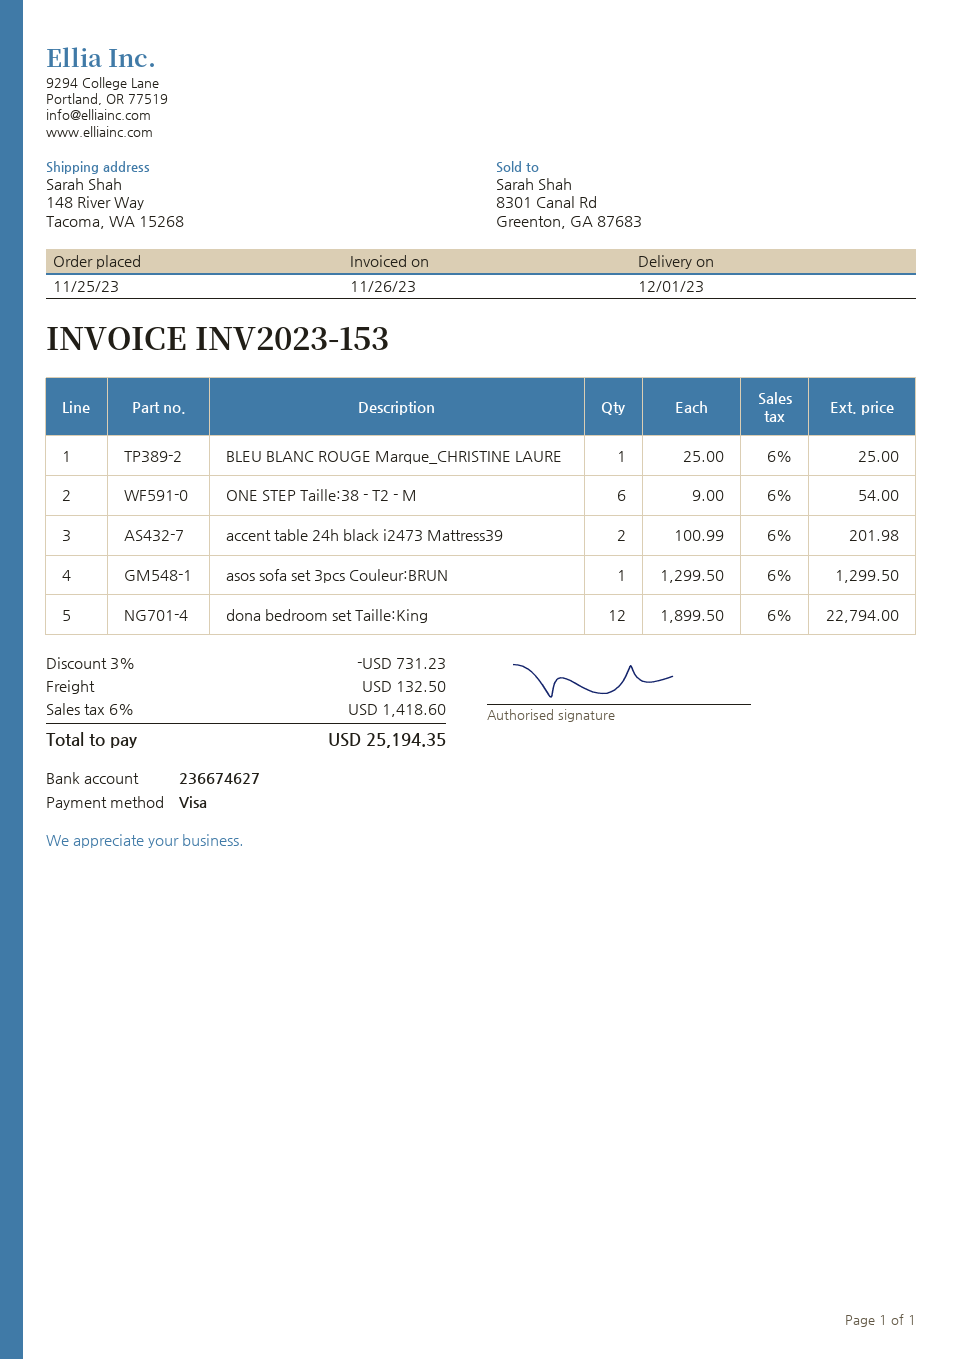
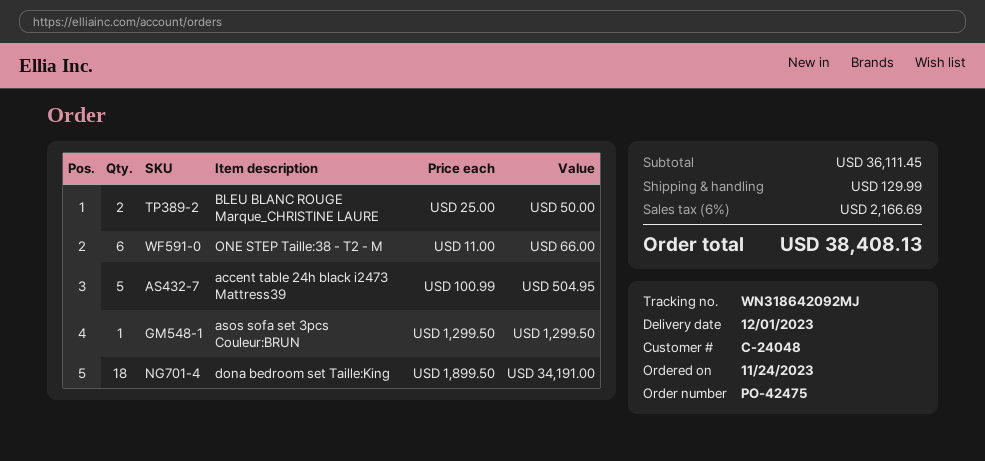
order date: 2023-11-25 -> 2023-11-24
BLEU BLANC ROUGE Marque_CHRISTINE LAURE: 1 x 25.00 = 25.00 -> 2 x 25.00 = 50.00
ONE STEP Taille:38 - T2 - M: 6 x 9.00 = 54.00 -> 6 x 11.00 = 66.00
accent table 24h black i2473 Mattress39: 2 x 100.99 = 201.98 -> 5 x 100.99 = 504.95
dona bedroom set Taille:King: 12 x 1899.50 = 22794.00 -> 18 x 1899.50 = 34191.00
discount: 3% = 731.23 -> none
shipping: 132.50 -> 129.99
tax: 6% = 1418.60 -> 6% = 2166.69
total: 25194.35 -> 38408.13

